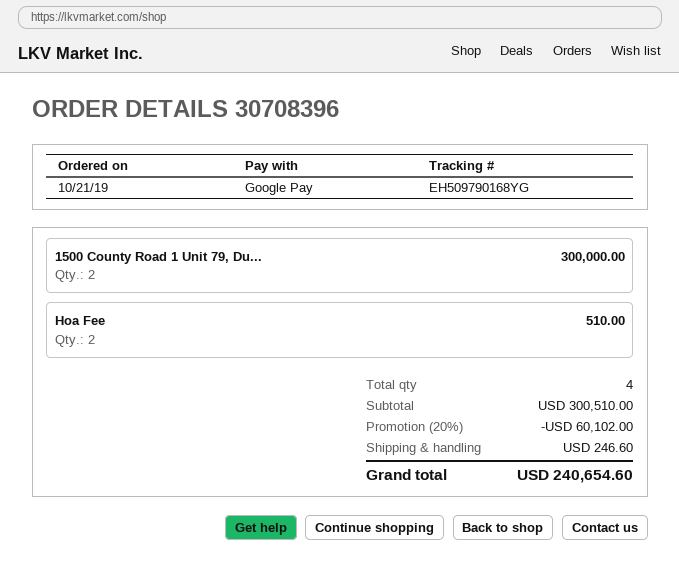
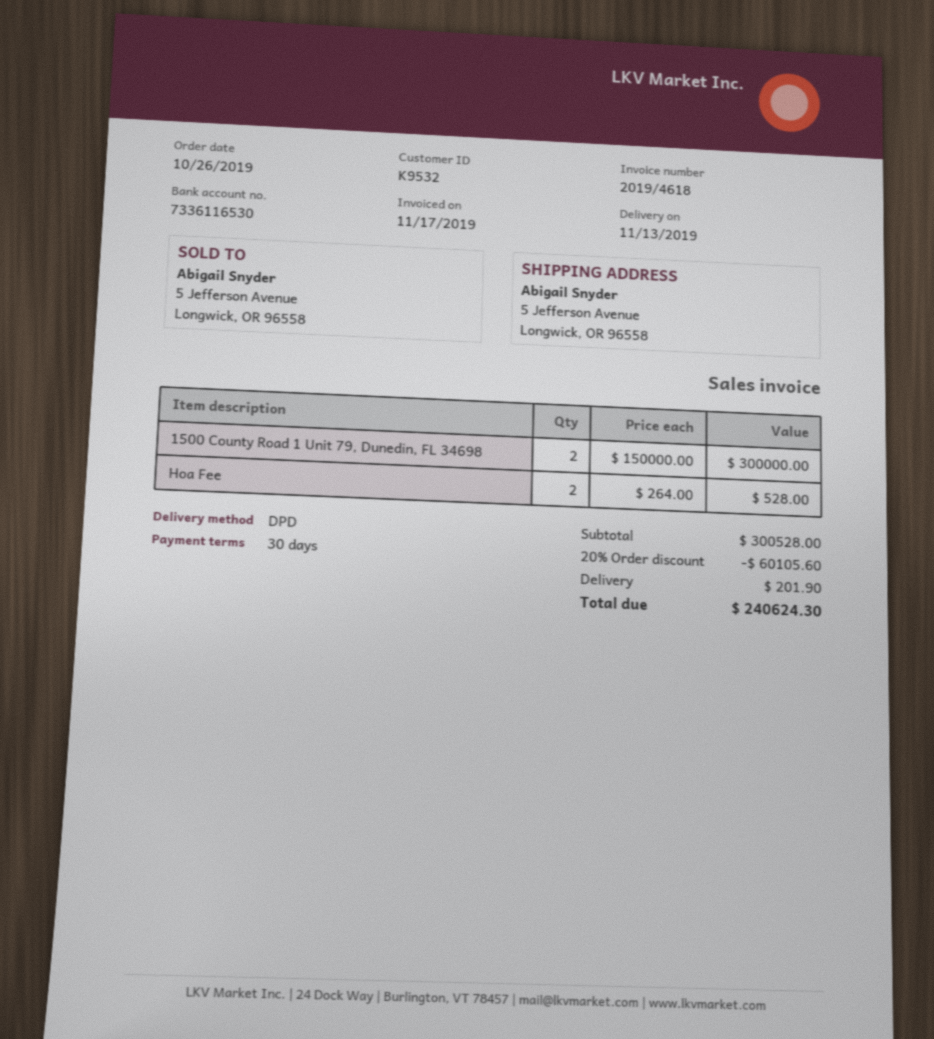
order date: 2019-10-21 -> 2019-10-26
Hoa Fee: 2 for 510.00 -> 2 for 528.00
subtotal: 300510.00 -> 300528.00
discount: 20% = 60102.00 -> 20% = 60105.60
shipping: 246.60 -> 201.90
total: 240654.60 -> 240624.30

